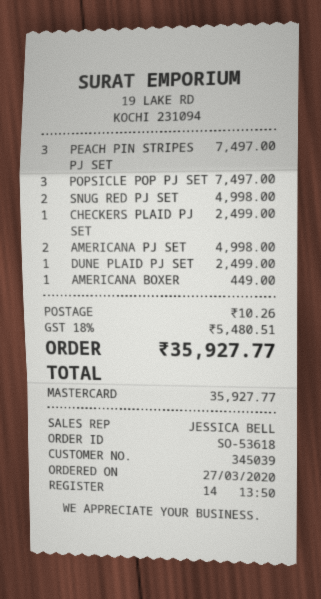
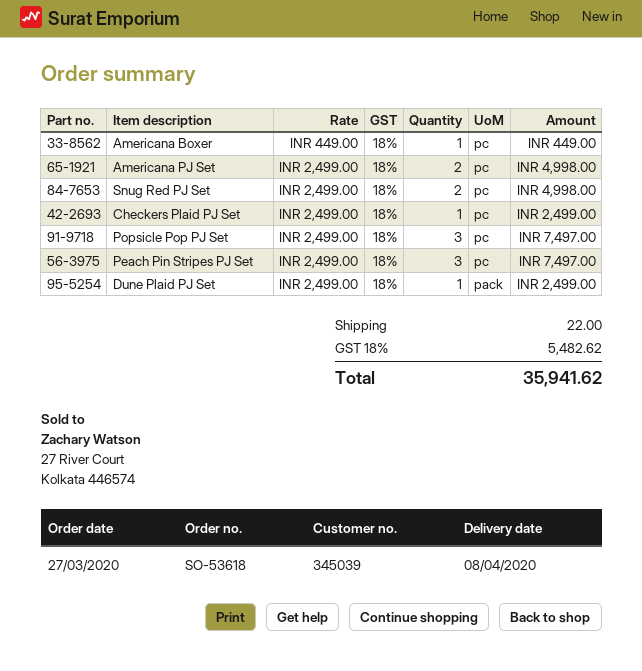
shipping: 10.26 -> 22.00
tax: 18% = 5480.51 -> 18% = 5482.62
total: 35927.77 -> 35941.62

